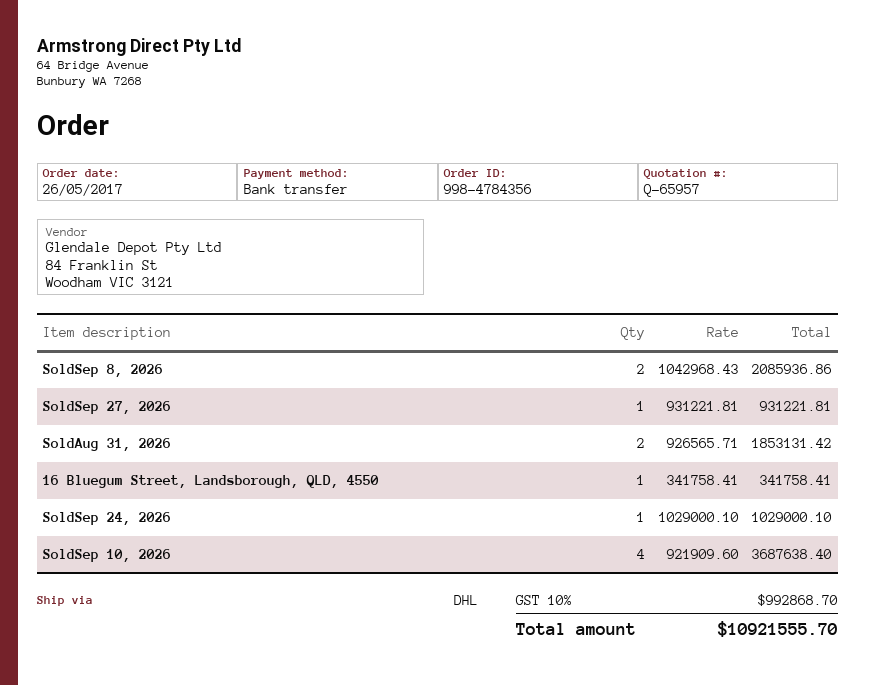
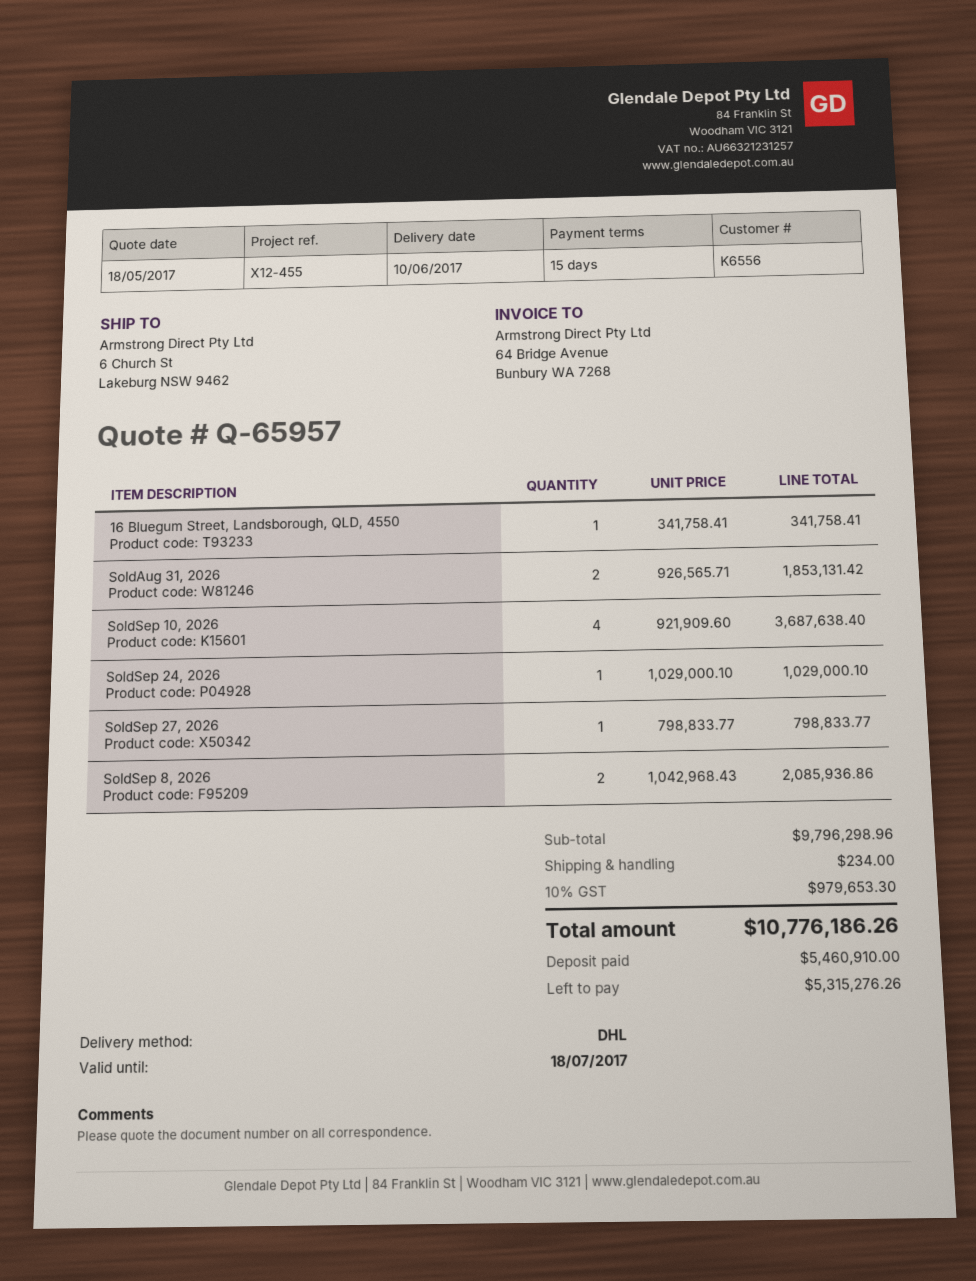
SoldSep 27, 2026: 1 x 931221.81 = 931221.81 -> 1 x 798833.77 = 798833.77
shipping: none -> 234.00
tax: 10% = 992868.70 -> 10% = 979653.30
total: 10921555.70 -> 10776186.26

